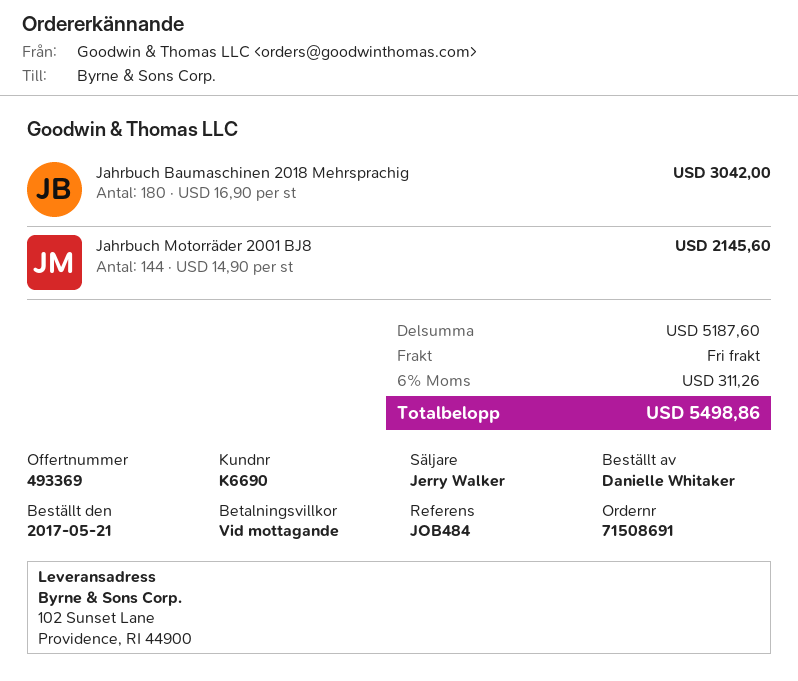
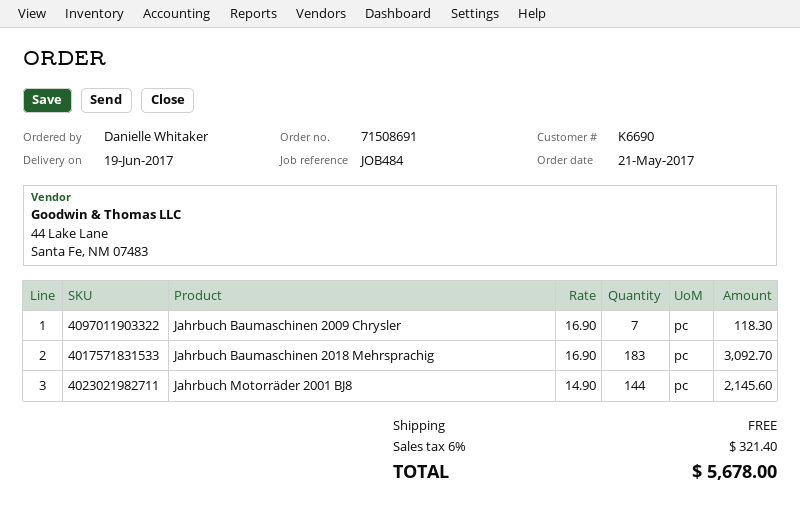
Jahrbuch Baumaschinen 2018 Mehrsprachig: 180 x 16.90 = 3042.00 -> 183 x 16.90 = 3092.70
Jahrbuch Baumaschinen 2009 Chrysler: none -> 7 x 16.90 = 118.30
tax: 6% = 311.26 -> 6% = 321.40
total: 5498.86 -> 5678.00

